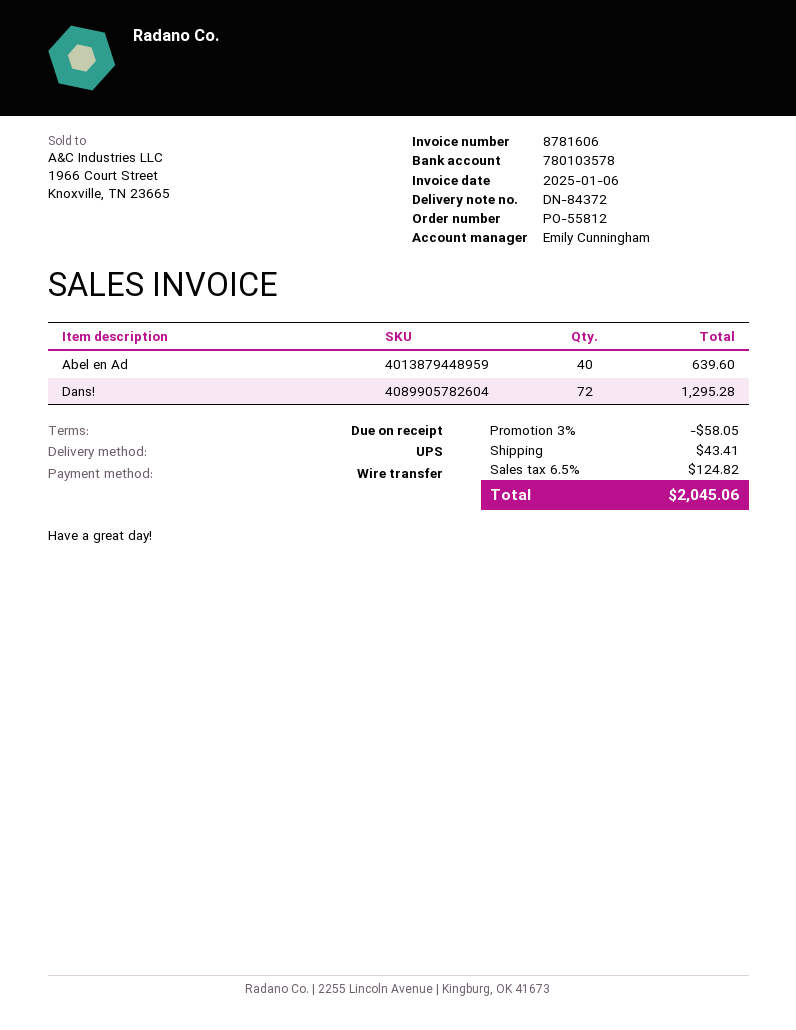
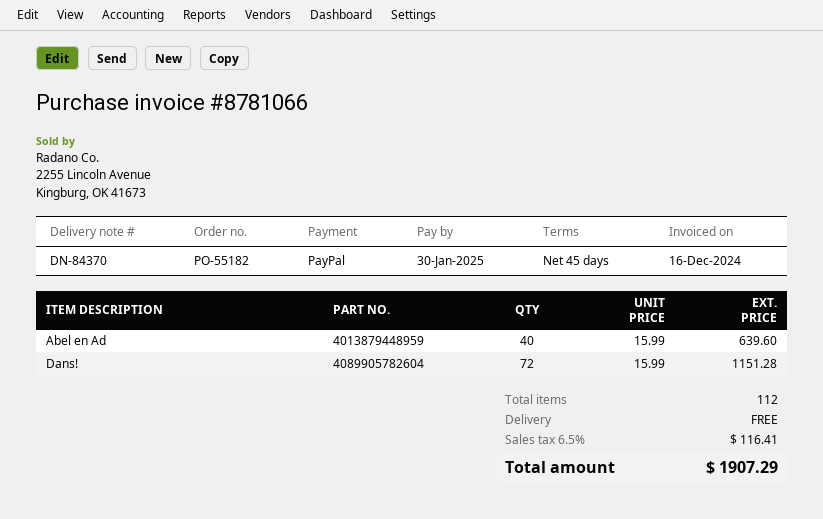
order number: PO-55812 -> PO-55182
delivery note number: DN-84372 -> DN-84370
invoice number: 8781606 -> 8781066
invoice date: 2025-01-06 -> 2024-12-16
payment terms: on receipt -> 45 days
payment method: bank transfer -> PayPal
Dans!: 72 for 1295.28 -> 72 for 1151.28
discount: 3% = 58.05 -> none
shipping: 43.41 -> 0.00
tax: 6.5% = 124.82 -> 6.5% = 116.41
total: 2045.06 -> 1907.29

